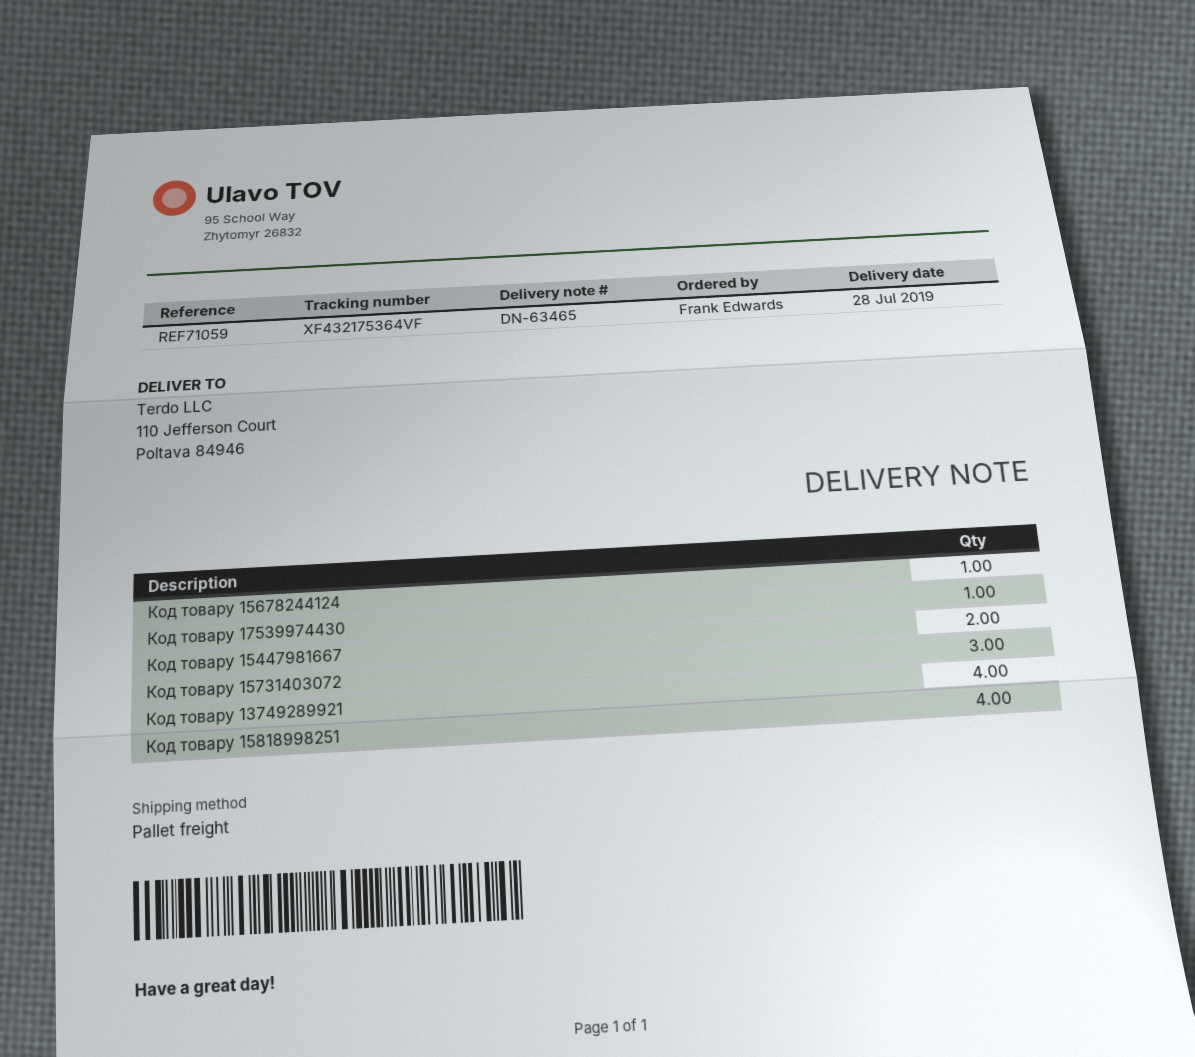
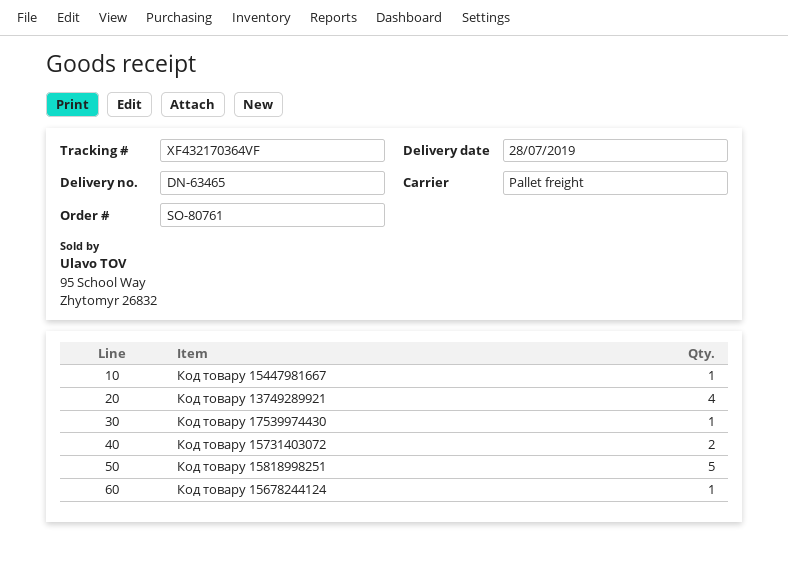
tracking number: XF432175364VF -> XF432170364VF
Код товару 15447981667: 2 -> 1
Код товару 15731403072: 3 -> 2
Код товару 15818998251: 4 -> 5

